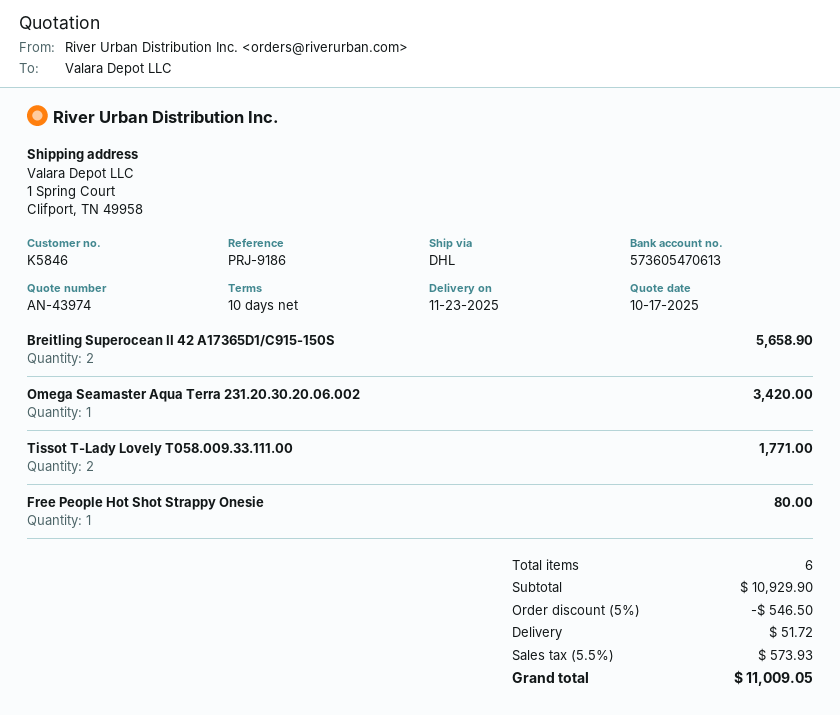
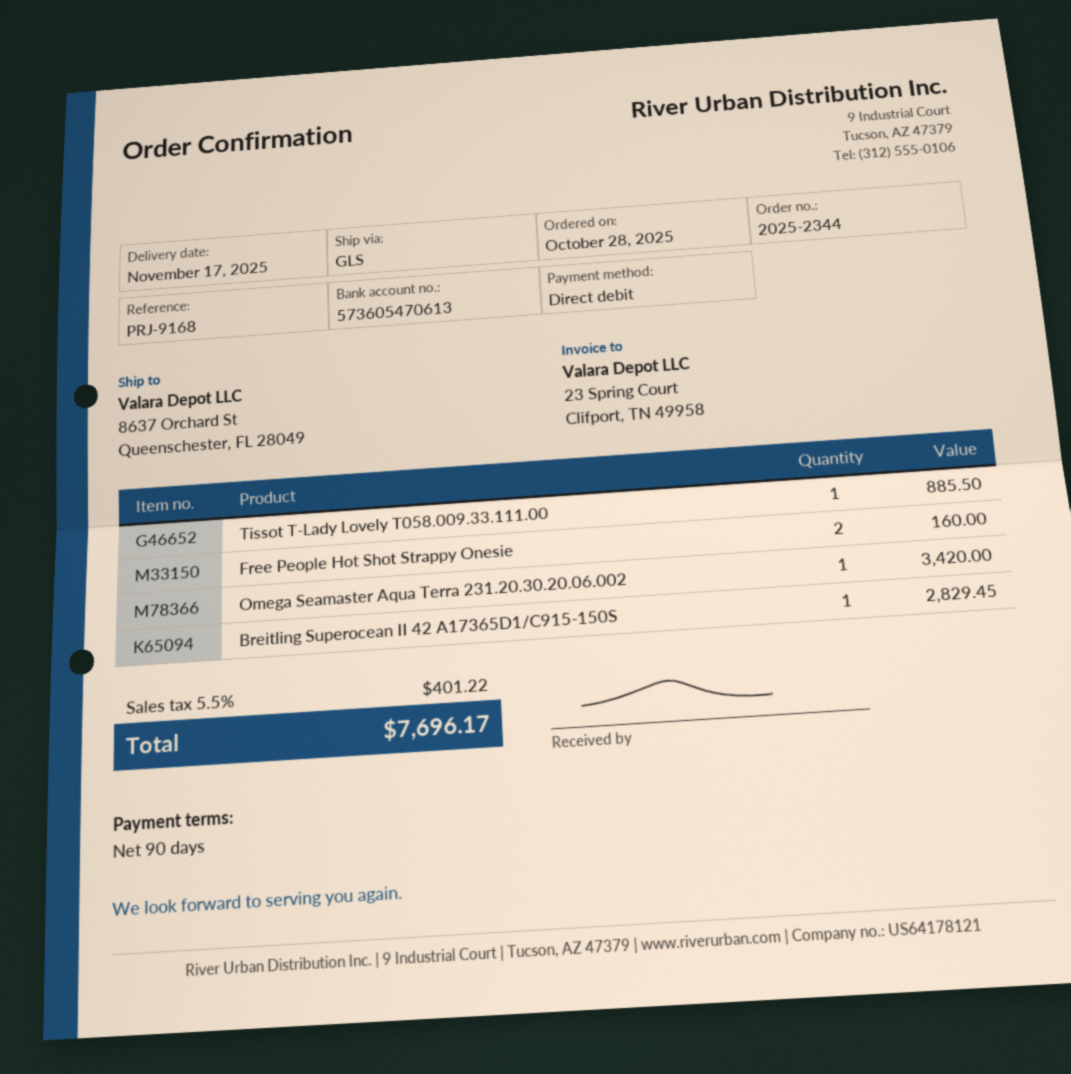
delivery date: 2025-11-23 -> 2025-11-17
payment terms: 10 days -> 90 days
reference: PRJ-9186 -> PRJ-9168
shipping method: DHL -> GLS
ship to: 1 Spring Court, Clifport, TN 49958 -> 8637 Orchard St, Queenschester, FL 28049
Breitling Superocean II 42 A17365D1/C915-150S: 2 for 5658.90 -> 1 for 2829.45
Tissot T-Lady Lovely T058.009.33.111.00: 2 for 1771.00 -> 1 for 885.50
Free People Hot Shot Strappy Onesie: 1 for 80.00 -> 2 for 160.00
discount: 5% = 546.50 -> none
shipping: 51.72 -> none
tax: 5.5% = 573.93 -> 5.5% = 401.22
total: 11009.05 -> 7696.17

